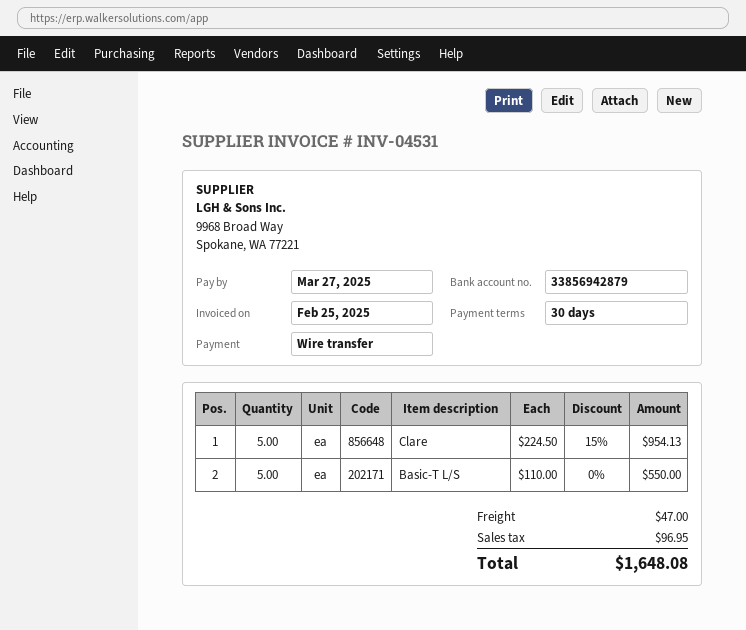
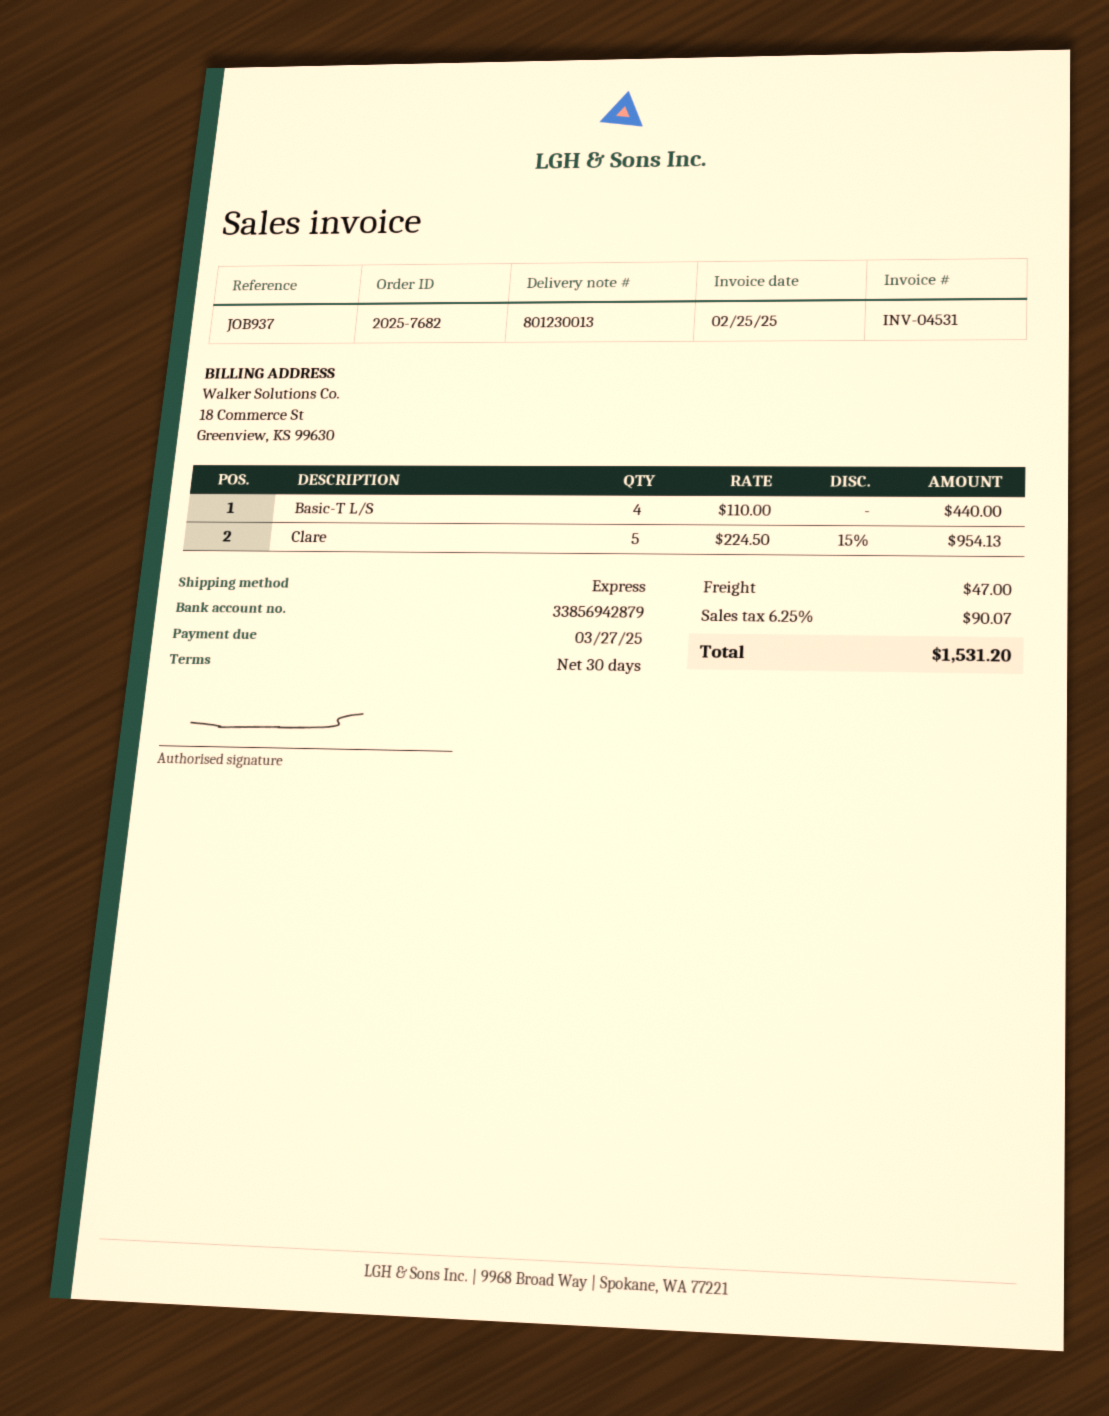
Basic-T L/S: 5 x 110.00 = 550.00 -> 4 x 110.00 = 440.00
tax: 96.95 -> 90.07
total: 1648.08 -> 1531.20

